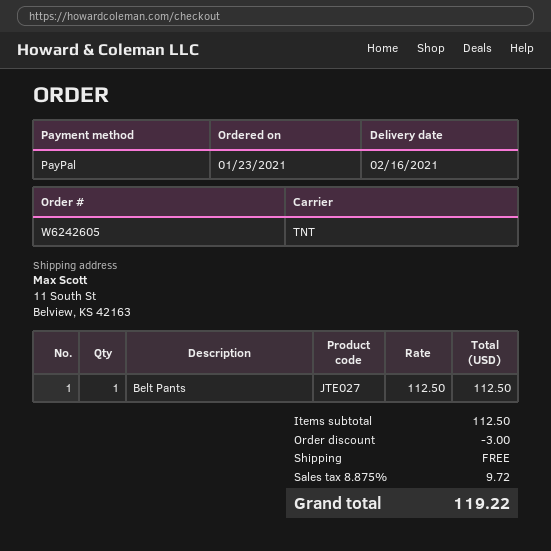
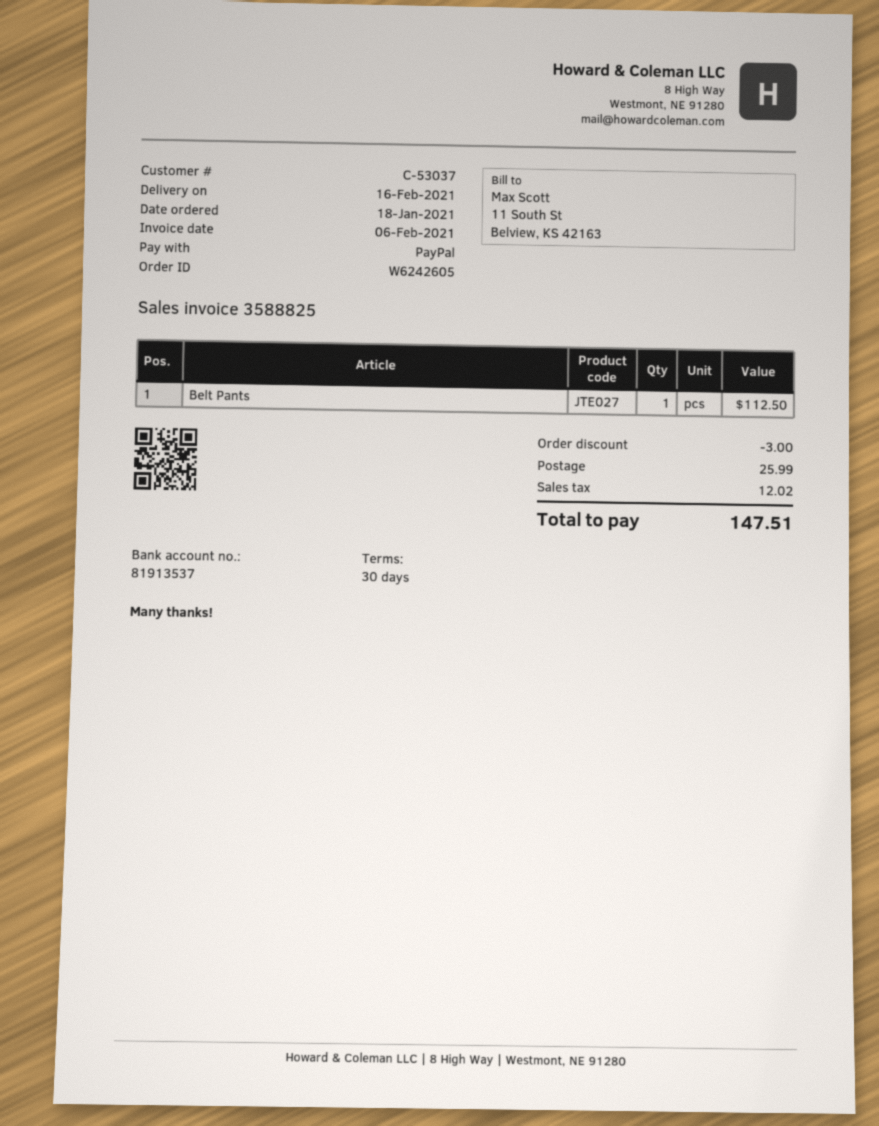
order date: 2021-01-23 -> 2021-01-18
shipping: 0.00 -> 25.99
tax: 9.72 -> 12.02
total: 119.22 -> 147.51

